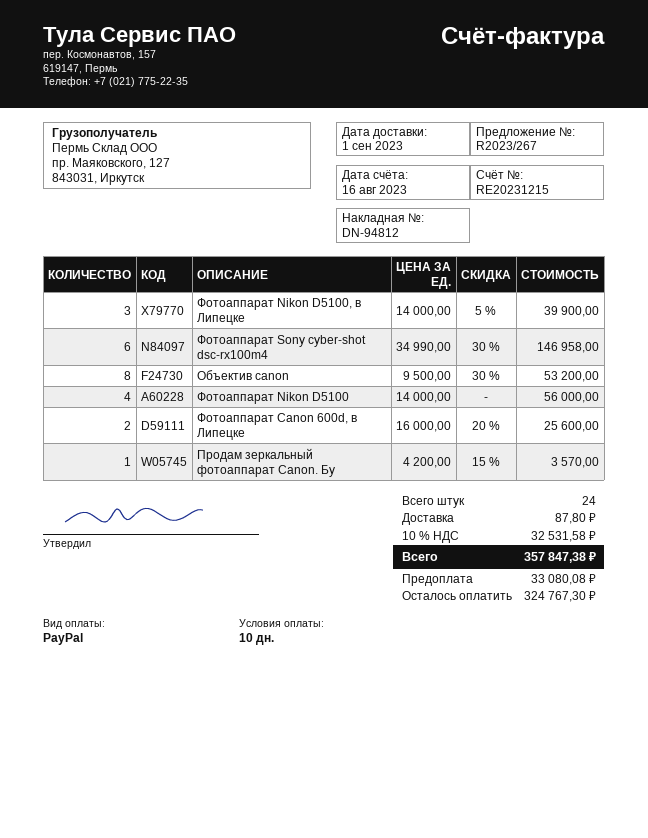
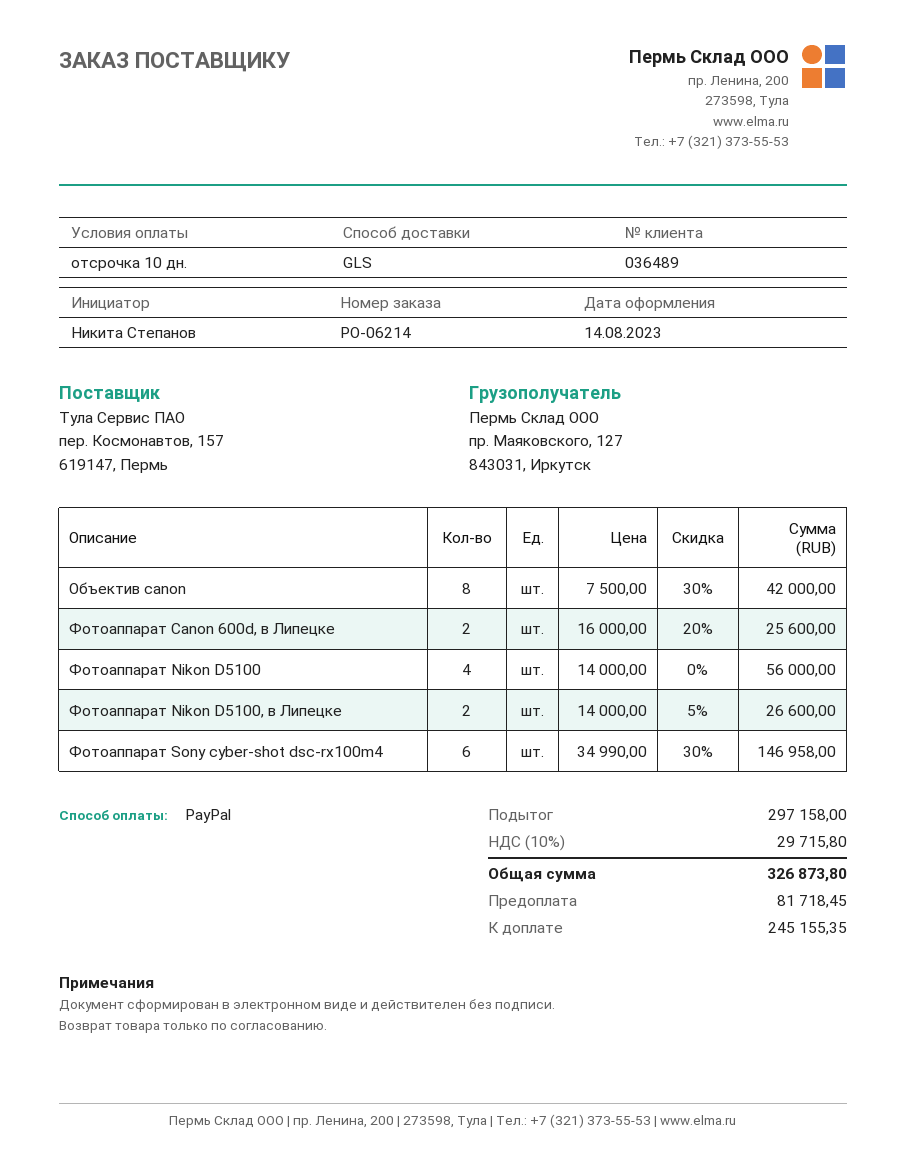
Фотоаппарат Nikon D5100, в Липецке: 3 x 14000.00 - 5% = 39900.00 -> 2 x 14000.00 - 5% = 26600.00
Объектив canon: 8 x 9500.00 - 30% = 53200.00 -> 8 x 7500.00 - 30% = 42000.00
Продам зеркальный фотоаппарат Canon. Бу: 1 x 4200.00 - 15% = 3570.00 -> none
shipping: 87.80 -> none
tax: 10% = 32531.58 -> 10% = 29715.80
total: 357847.38 -> 326873.80
deposit: 33080.08 -> 81718.45
balance: 324767.30 -> 245155.35

